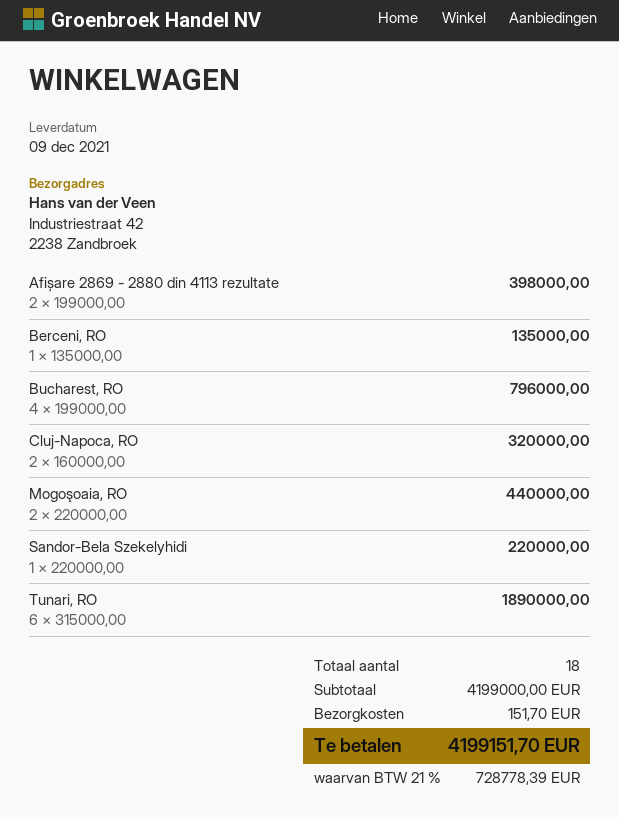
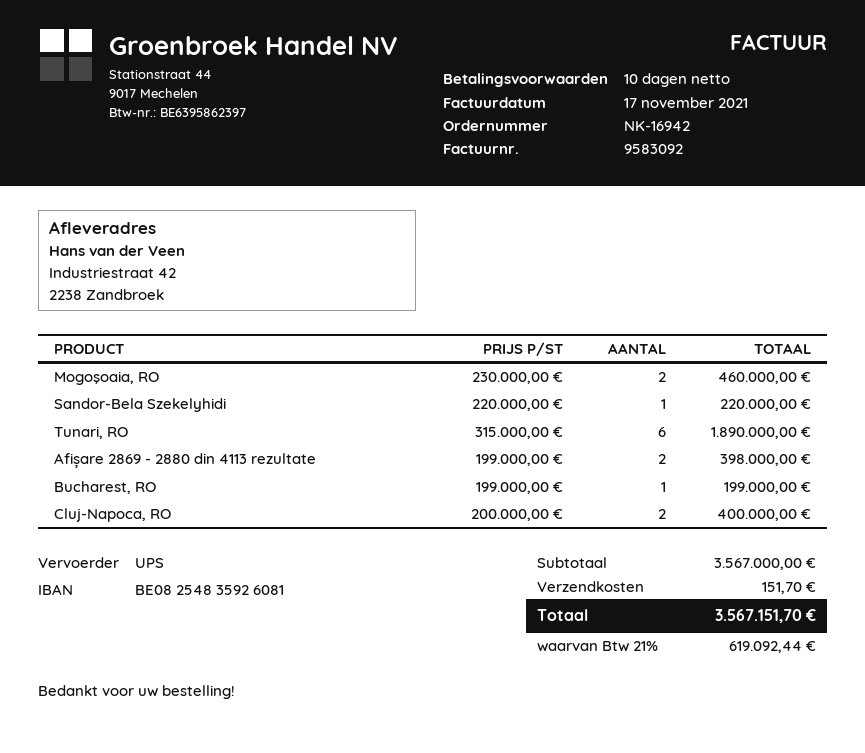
Berceni, RO: 1 x 135000.00 = 135000.00 -> none
Bucharest, RO: 4 x 199000.00 = 796000.00 -> 1 x 199000.00 = 199000.00
Cluj-Napoca, RO: 2 x 160000.00 = 320000.00 -> 2 x 200000.00 = 400000.00
Mogoşoaia, RO: 2 x 220000.00 = 440000.00 -> 2 x 230000.00 = 460000.00
subtotal: 4199000.00 -> 3567000.00
tax: 21% = 728778.39 -> 21% = 619092.44
total: 4199151.70 -> 3567151.70

